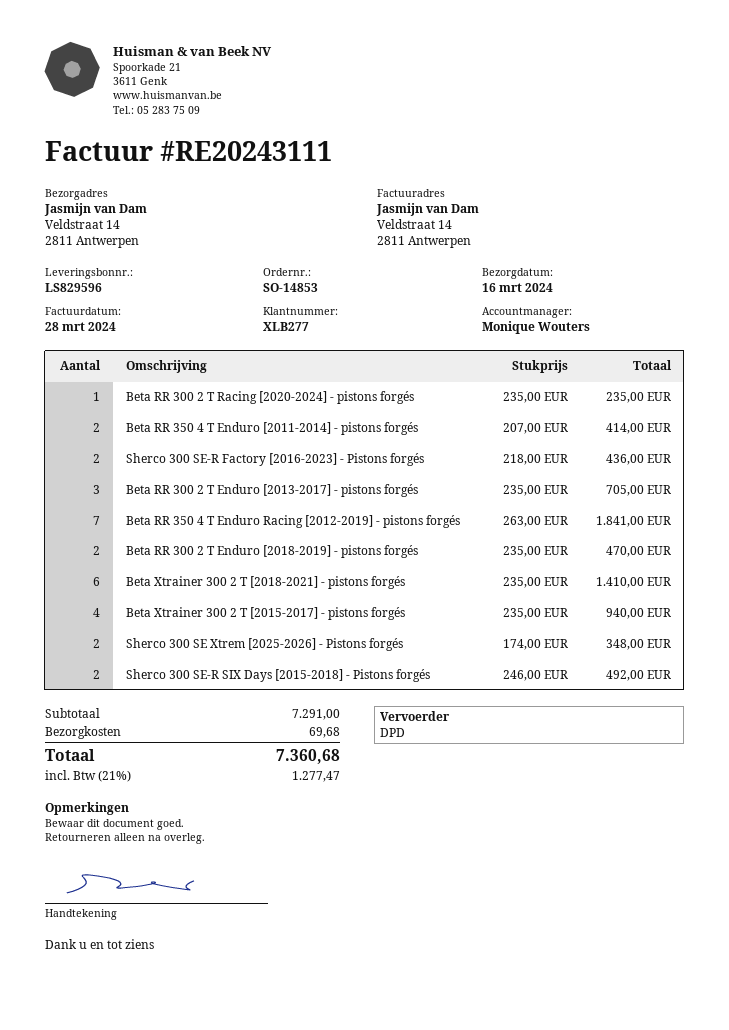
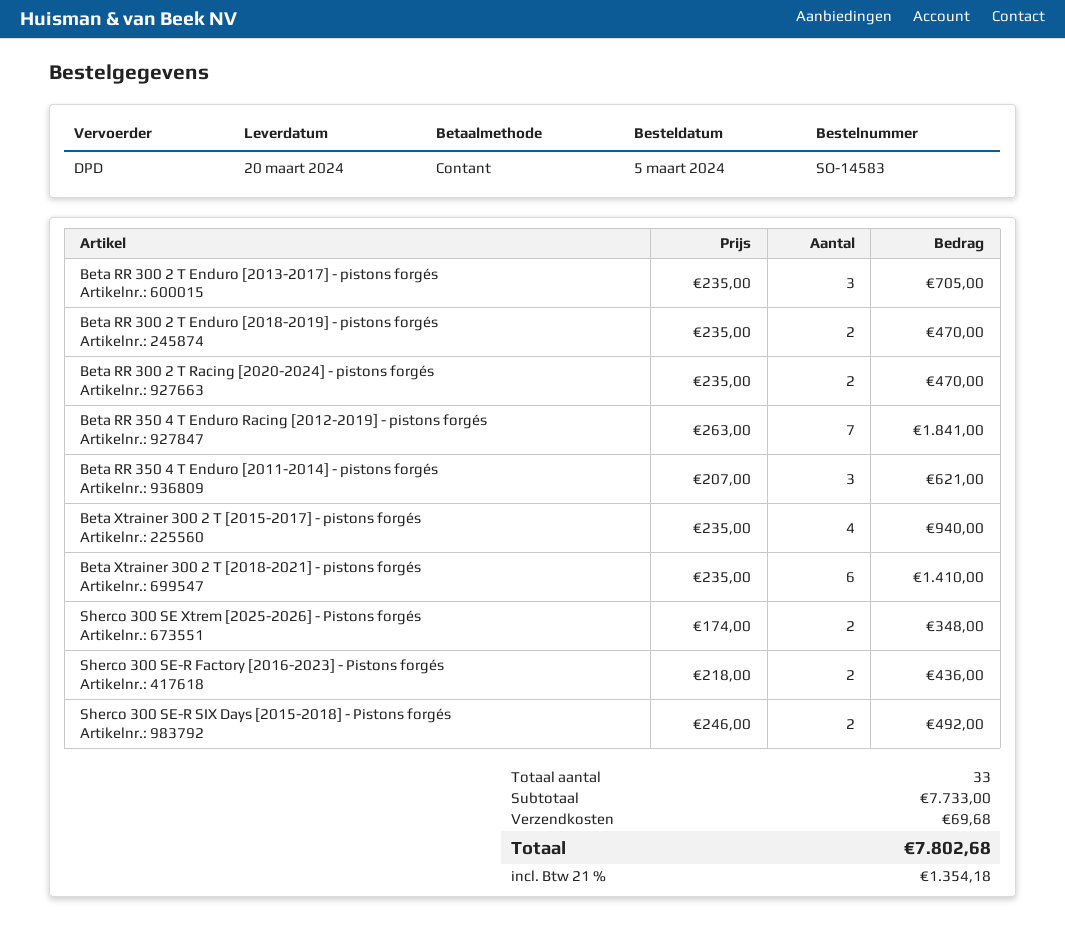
order number: SO-14853 -> SO-14583
delivery date: 2024-03-16 -> 2024-03-20
Beta RR 300 2 T Racing [2020-2024] - pistons forgés: 1 x 235.00 = 235.00 -> 2 x 235.00 = 470.00
Beta RR 350 4 T Enduro [2011-2014] - pistons forgés: 2 x 207.00 = 414.00 -> 3 x 207.00 = 621.00
subtotal: 7291.00 -> 7733.00
tax: 21% = 1277.47 -> 21% = 1354.18
total: 7360.68 -> 7802.68

